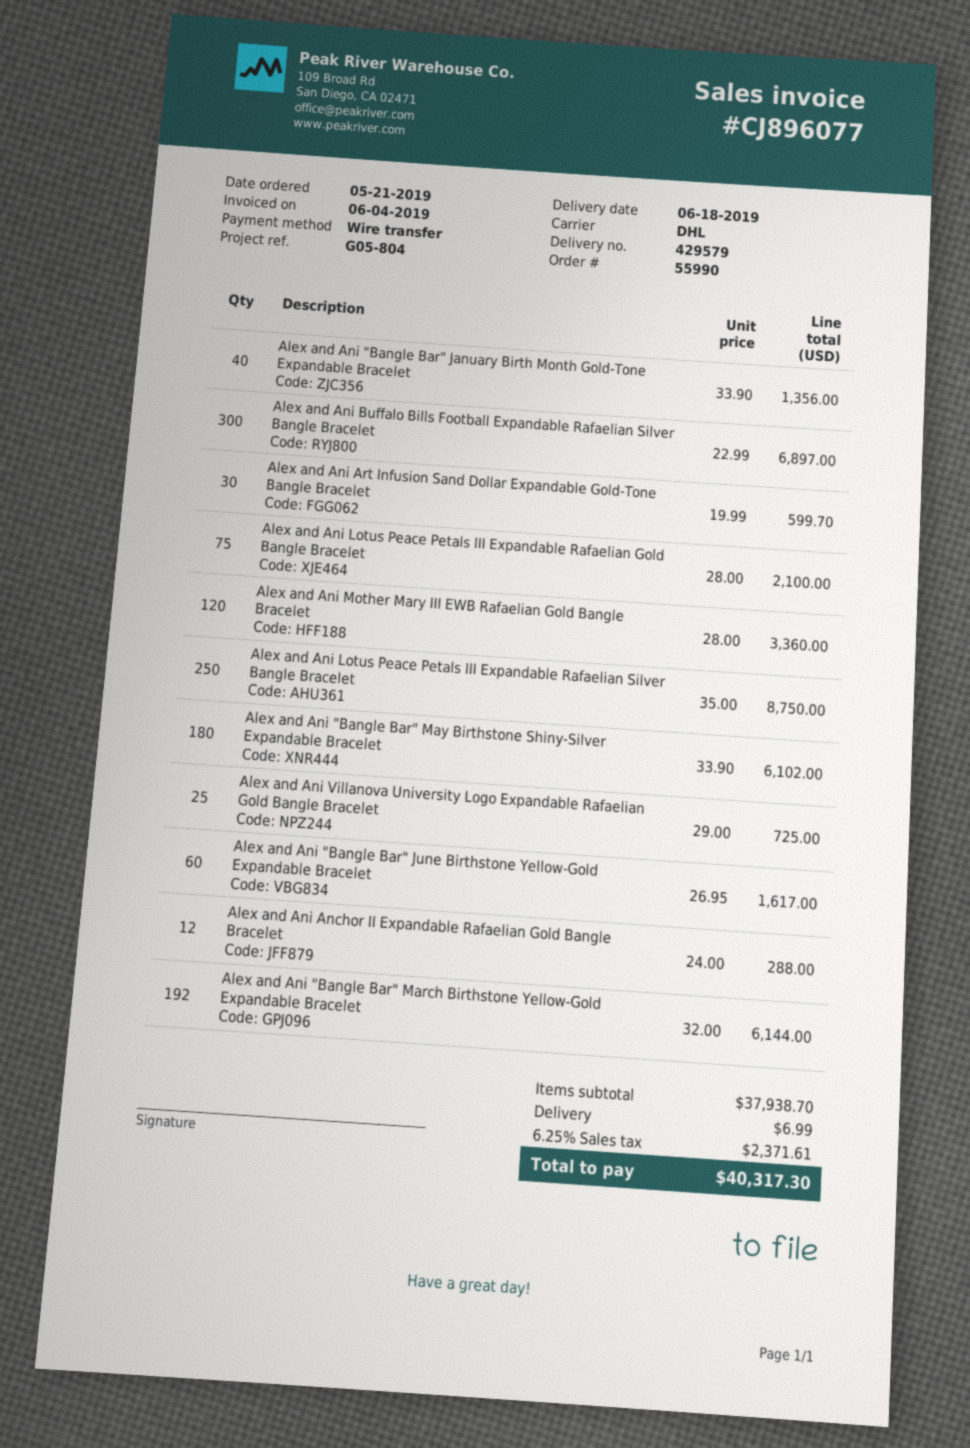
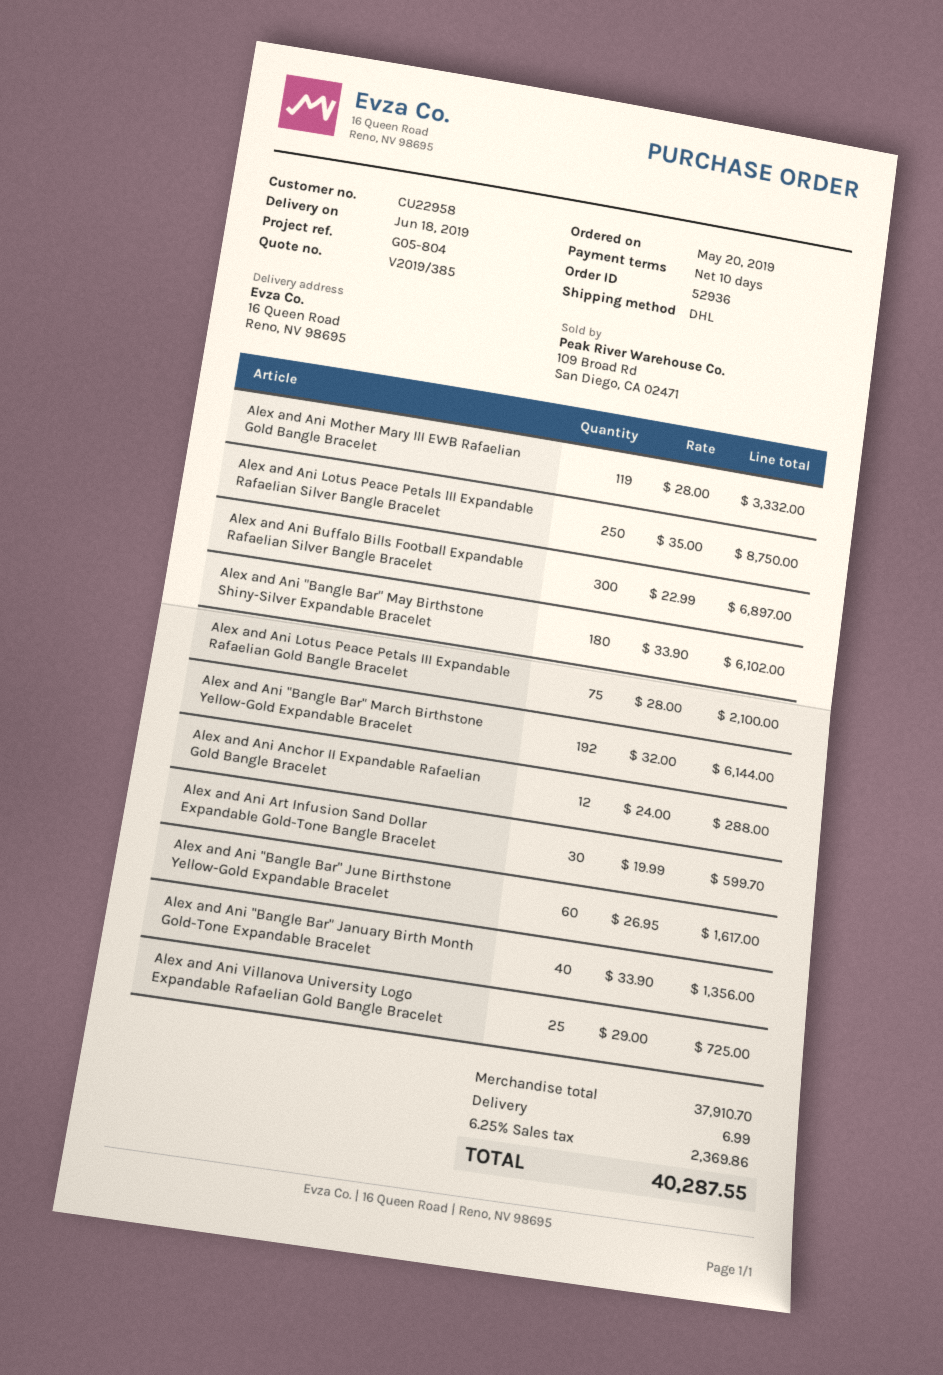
order number: 55990 -> 52936
order date: 2019-05-21 -> 2019-05-20
Alex and Ani Mother Mary III EWB Rafaelian Gold Bangle Bracelet: 120 x 28.00 = 3360.00 -> 119 x 28.00 = 3332.00
subtotal: 37938.70 -> 37910.70
tax: 6.25% = 2371.61 -> 6.25% = 2369.86
total: 40317.30 -> 40287.55

